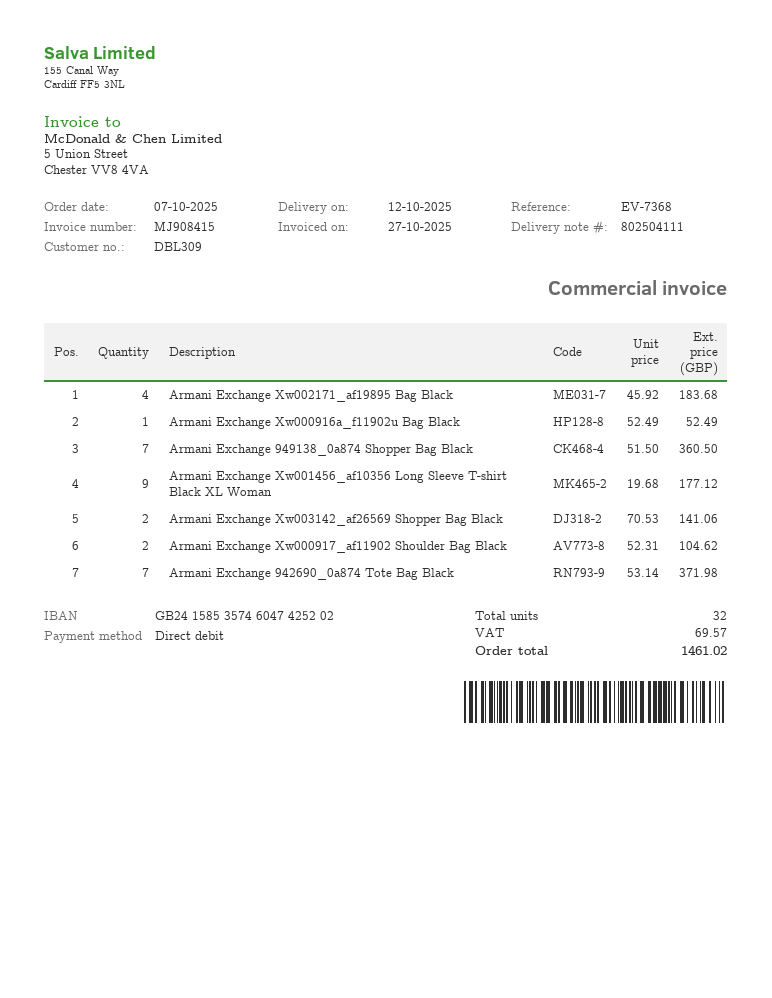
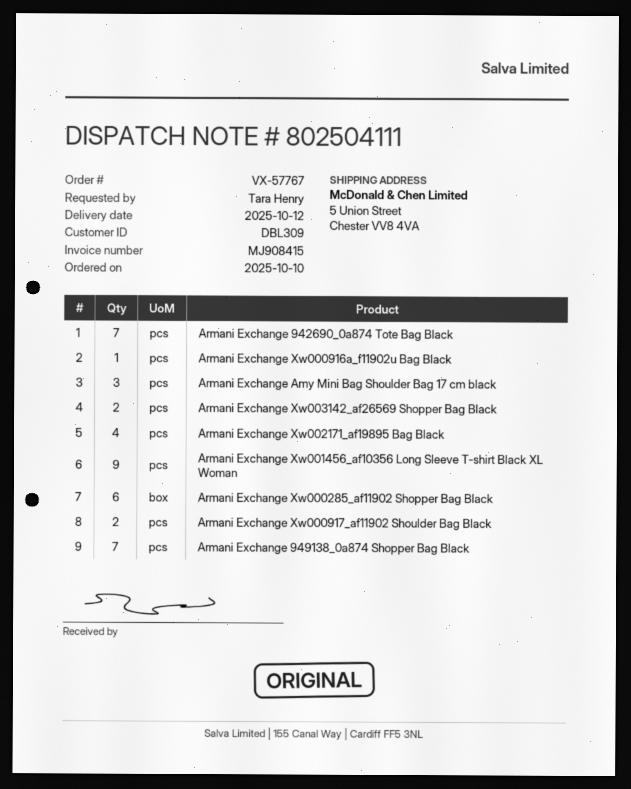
order date: 2025-10-07 -> 2025-10-10
Armani Exchange Amy Mini Bag Shoulder Bag 17 cm black: none -> 3
Armani Exchange Xw000285_af11902 Shopper Bag Black: none -> 6

